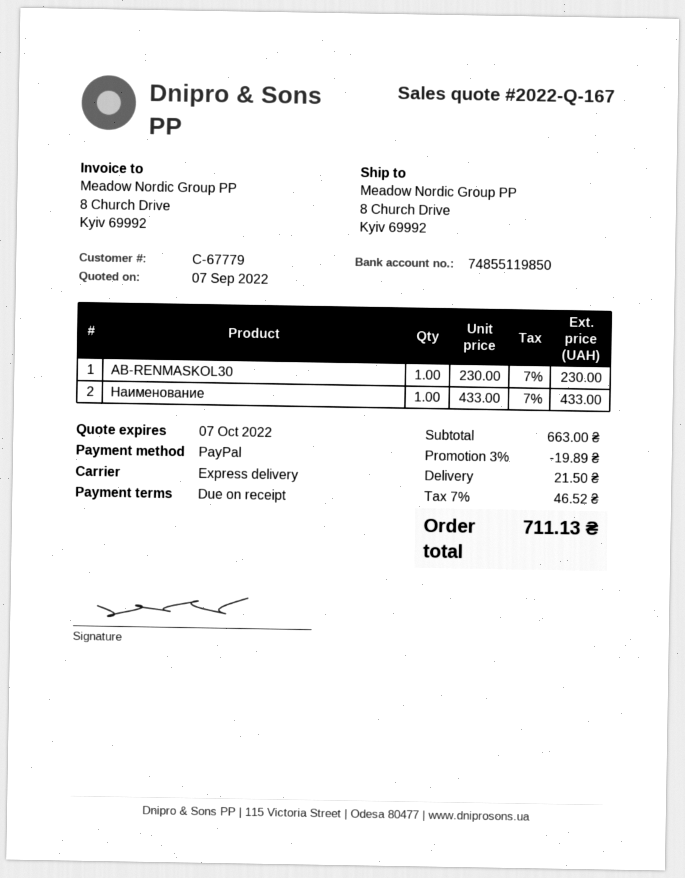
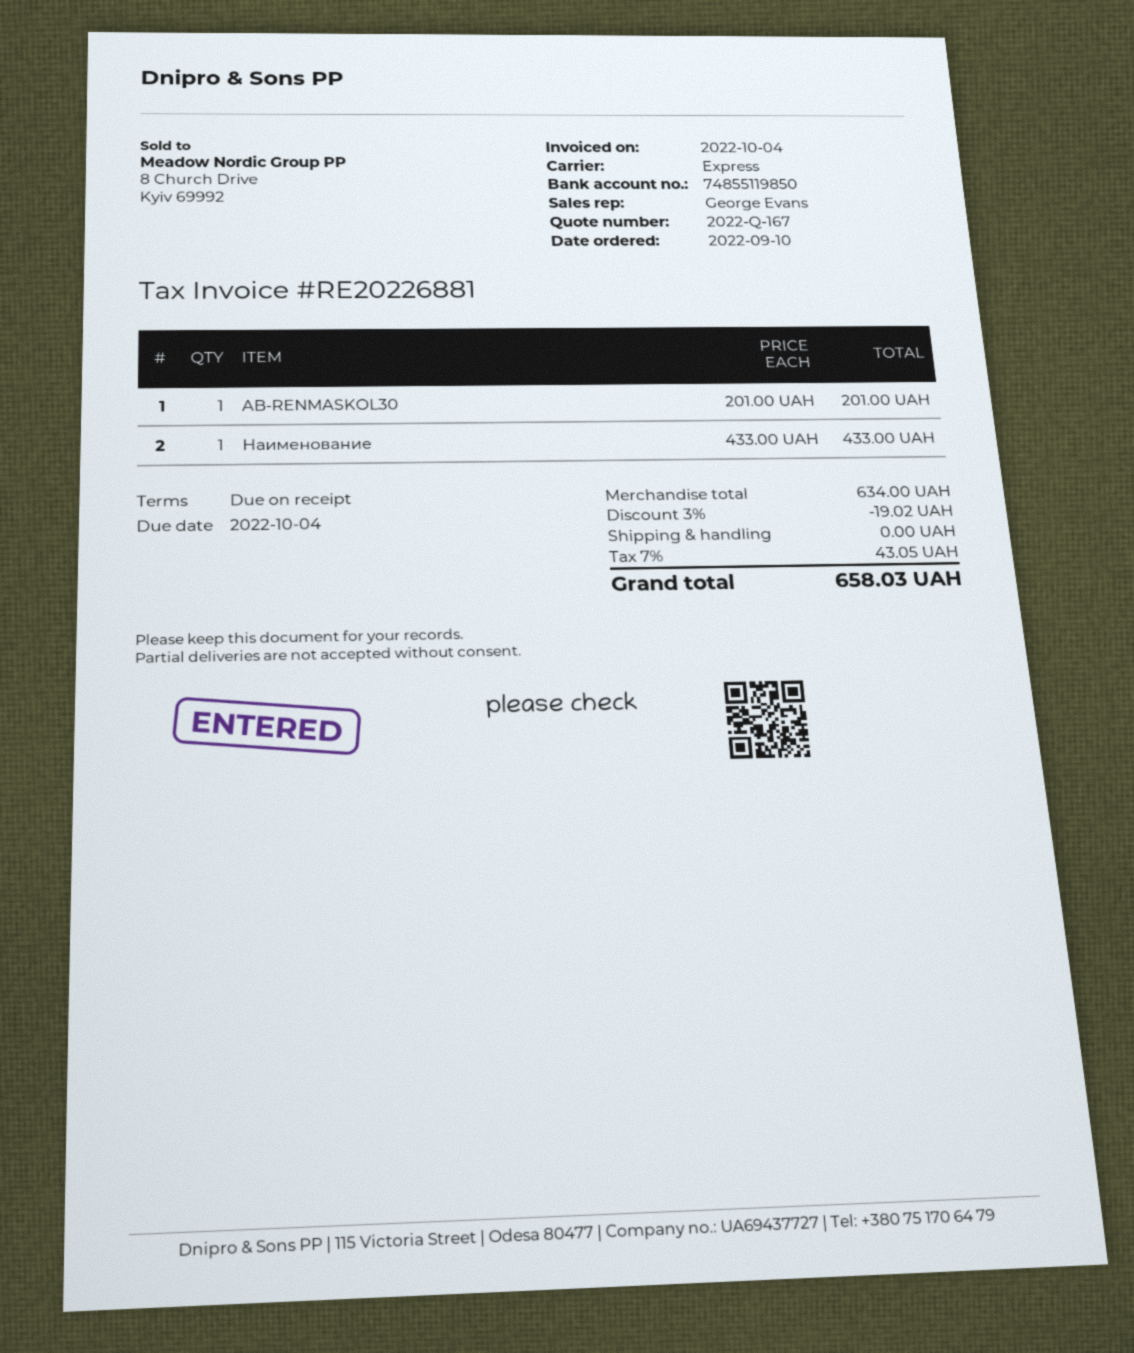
AB-RENMASKOL30: 1 x 230.00 = 230.00 -> 1 x 201.00 = 201.00
subtotal: 663.00 -> 634.00
discount: 3% = 19.89 -> 3% = 19.02
shipping: 21.50 -> 0.00
tax: 7% = 46.52 -> 7% = 43.05
total: 711.13 -> 658.03

